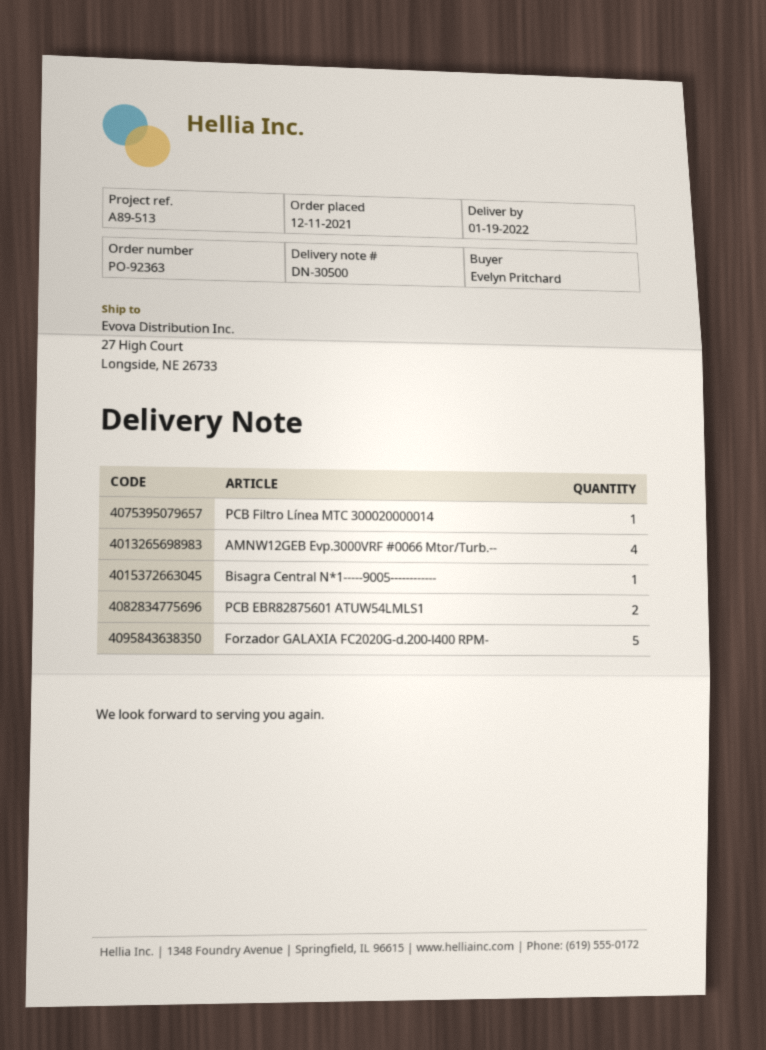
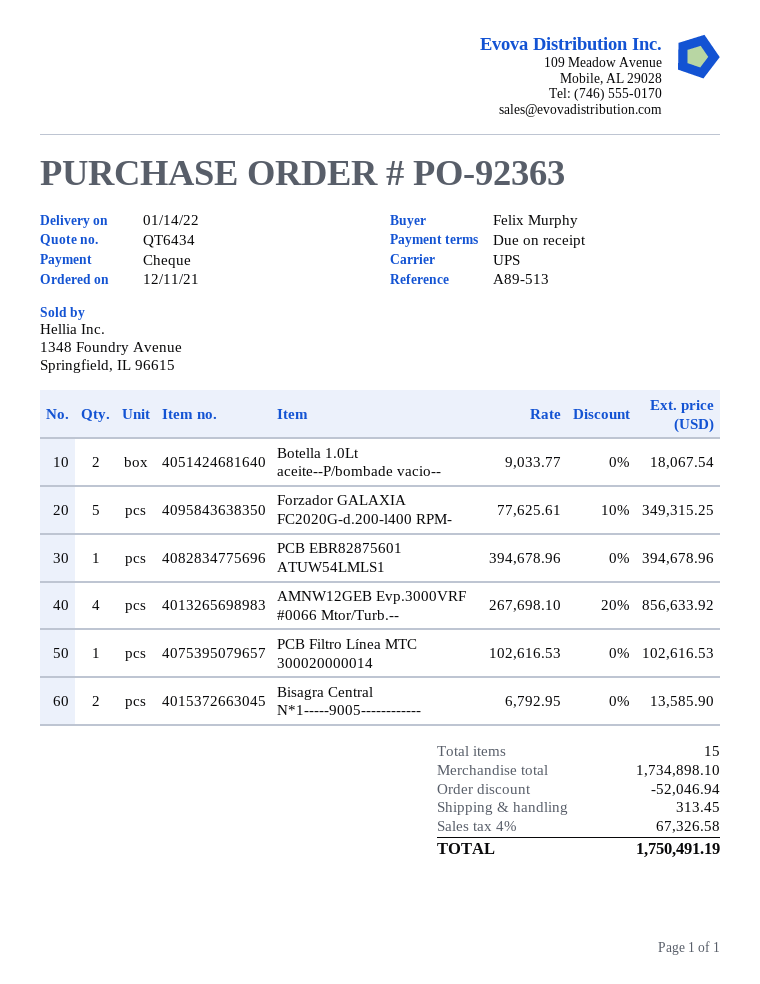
delivery date: 2022-01-19 -> 2022-01-14
ordered by: Evelyn Pritchard -> Felix Murphy
Bisagra Central N*1-----9005------------: 1 -> 2
PCB EBR82875601 ATUW54LMLS1: 2 -> 1
Botella 1.0Lt aceite--P/bombade vacio--: none -> 2

